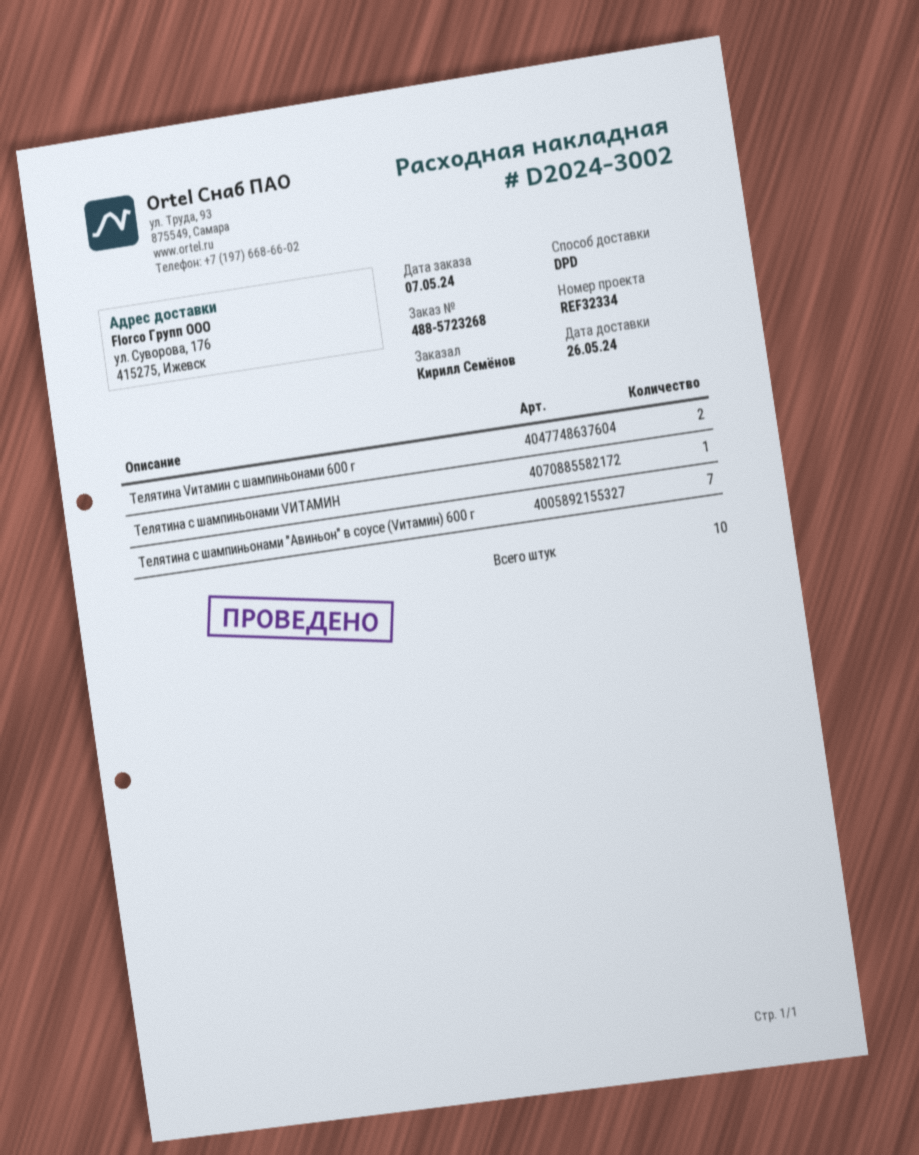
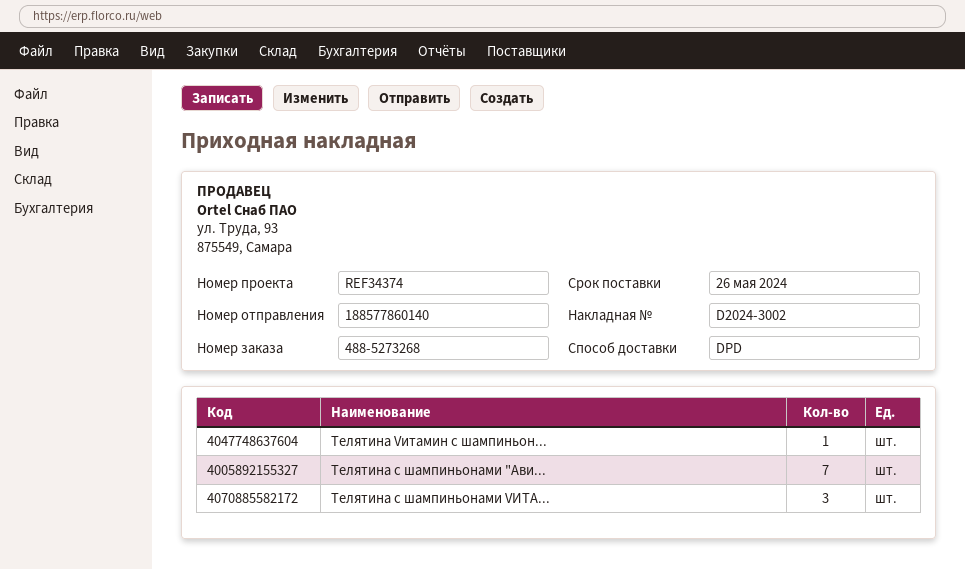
order number: 488-5723268 -> 488-5273268
reference: REF32334 -> REF34374
Телятина Vитамин с шампиньонами 600 г: 2 -> 1
Телятина с шампиньонами VИТАМИН: 1 -> 3

